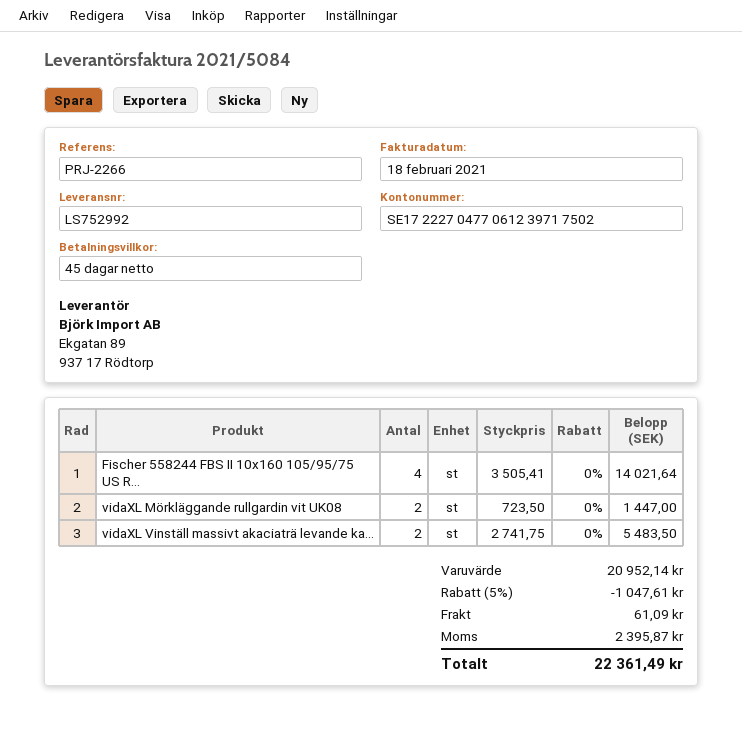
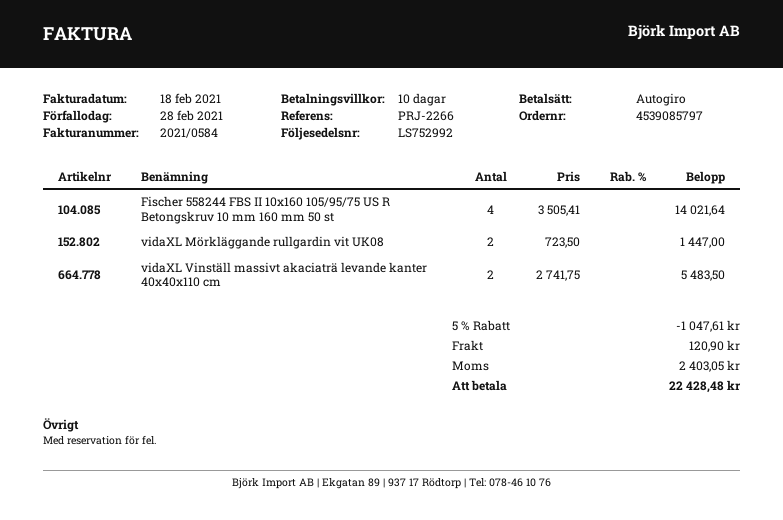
invoice number: 2021/5084 -> 2021/0584
payment terms: 45 days -> 10 days
shipping: 61.09 -> 120.90
tax: 2395.87 -> 2403.05
total: 22361.49 -> 22428.48

